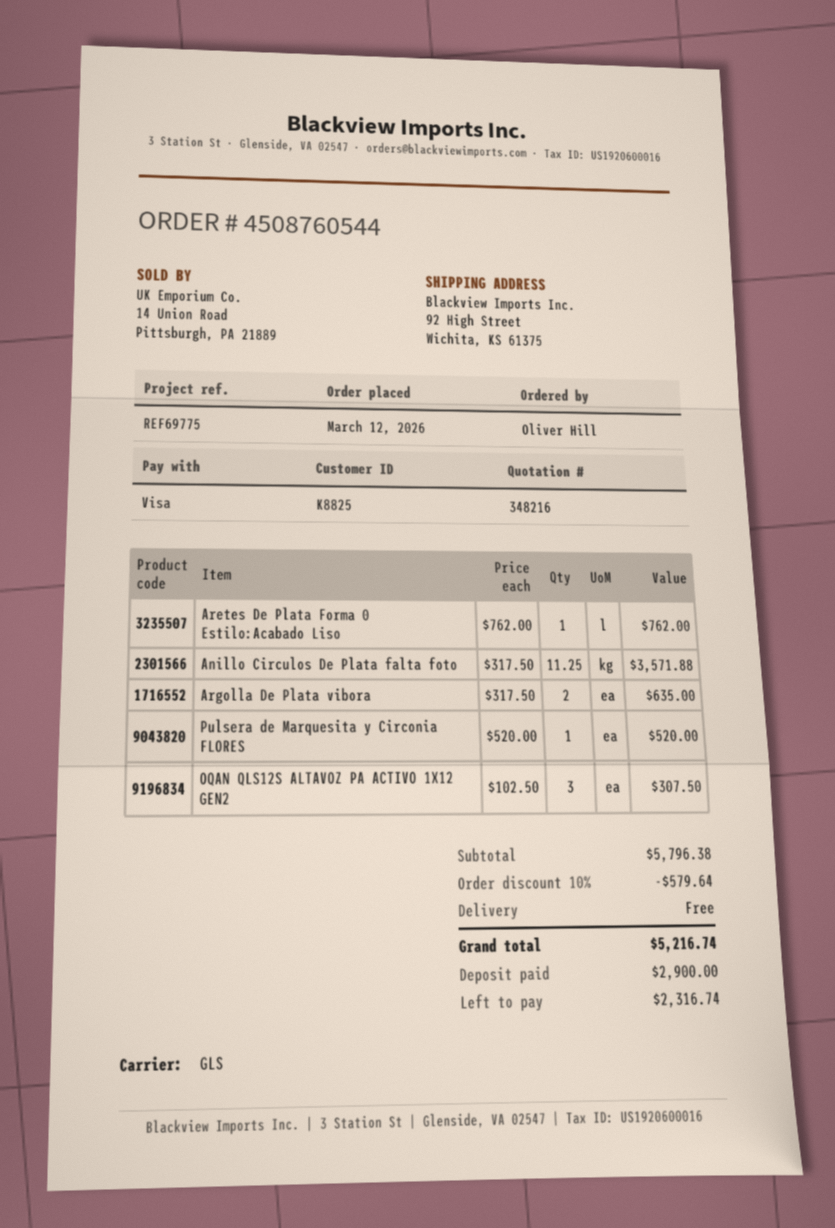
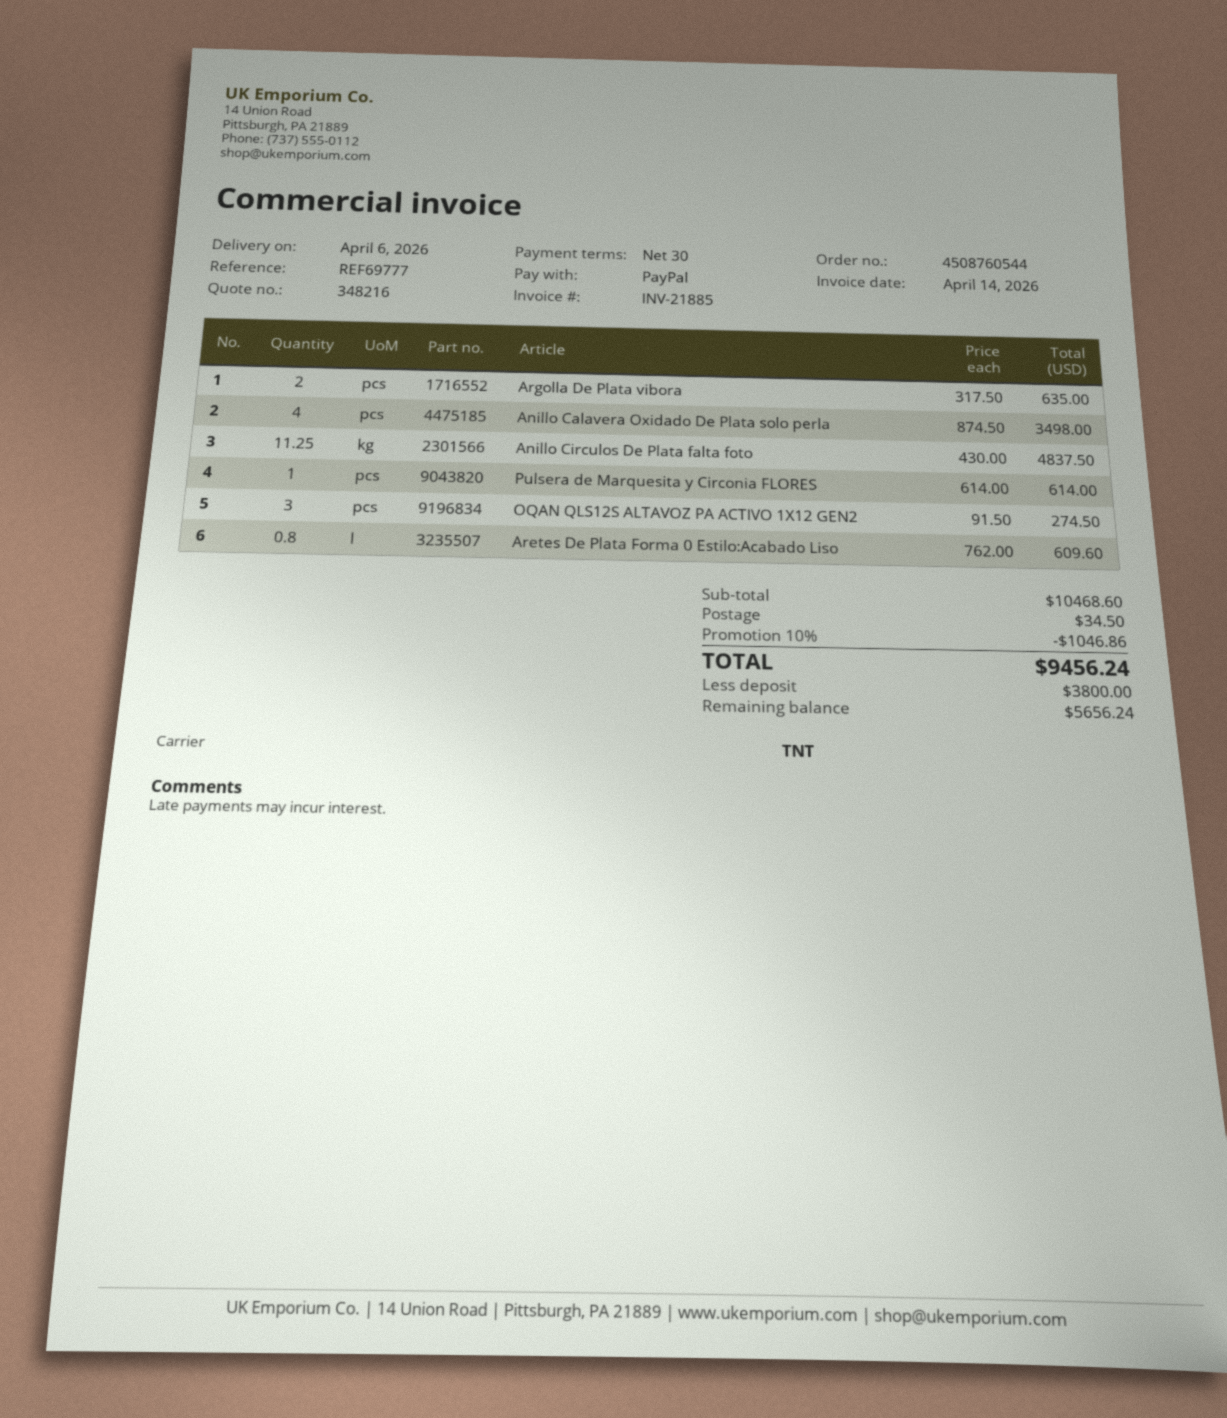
reference: REF69775 -> REF69777
payment method: Visa -> PayPal
shipping method: GLS -> TNT
Aretes De Plata Forma 0 Estilo:Acabado Liso: 1 x 762.00 = 762.00 -> 0.8 x 762.00 = 609.60
Anillo Circulos De Plata falta foto: 11.25 x 317.50 = 3571.88 -> 11.25 x 430.00 = 4837.50
Pulsera de Marquesita y Circonia FLORES: 1 x 520.00 = 520.00 -> 1 x 614.00 = 614.00
OQAN QLS12S ALTAVOZ PA ACTIVO 1X12 GEN2: 3 x 102.50 = 307.50 -> 3 x 91.50 = 274.50
Anillo Calavera Oxidado De Plata solo perla: none -> 4 x 874.50 = 3498.00
subtotal: 5796.38 -> 10468.60
discount: 10% = 579.64 -> 10% = 1046.86
shipping: 0.00 -> 34.50
total: 5216.74 -> 9456.24
deposit: 2900.00 -> 3800.00
balance: 2316.74 -> 5656.24

